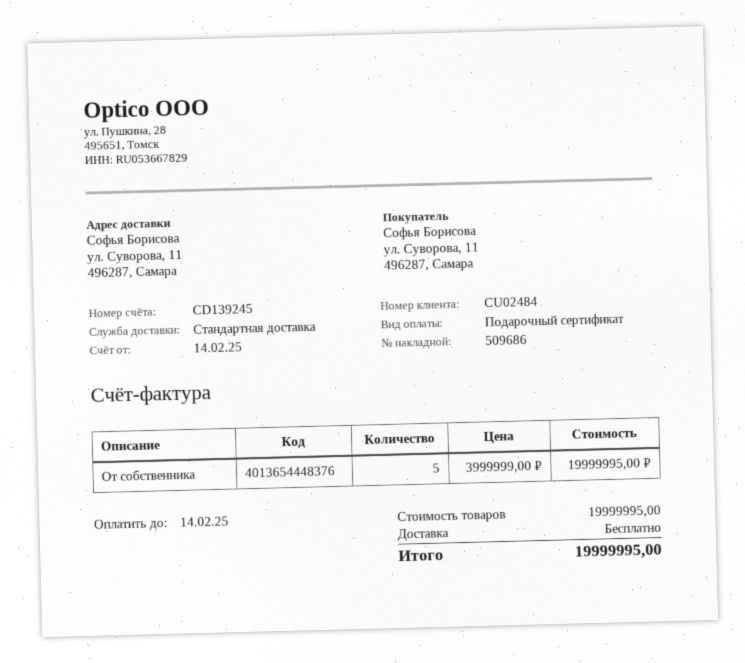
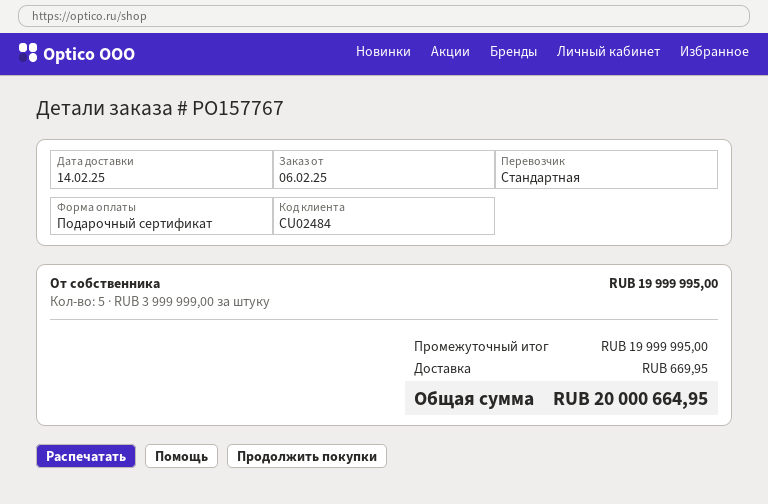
shipping: 0.00 -> 669.95
total: 19999995.00 -> 20000664.95

